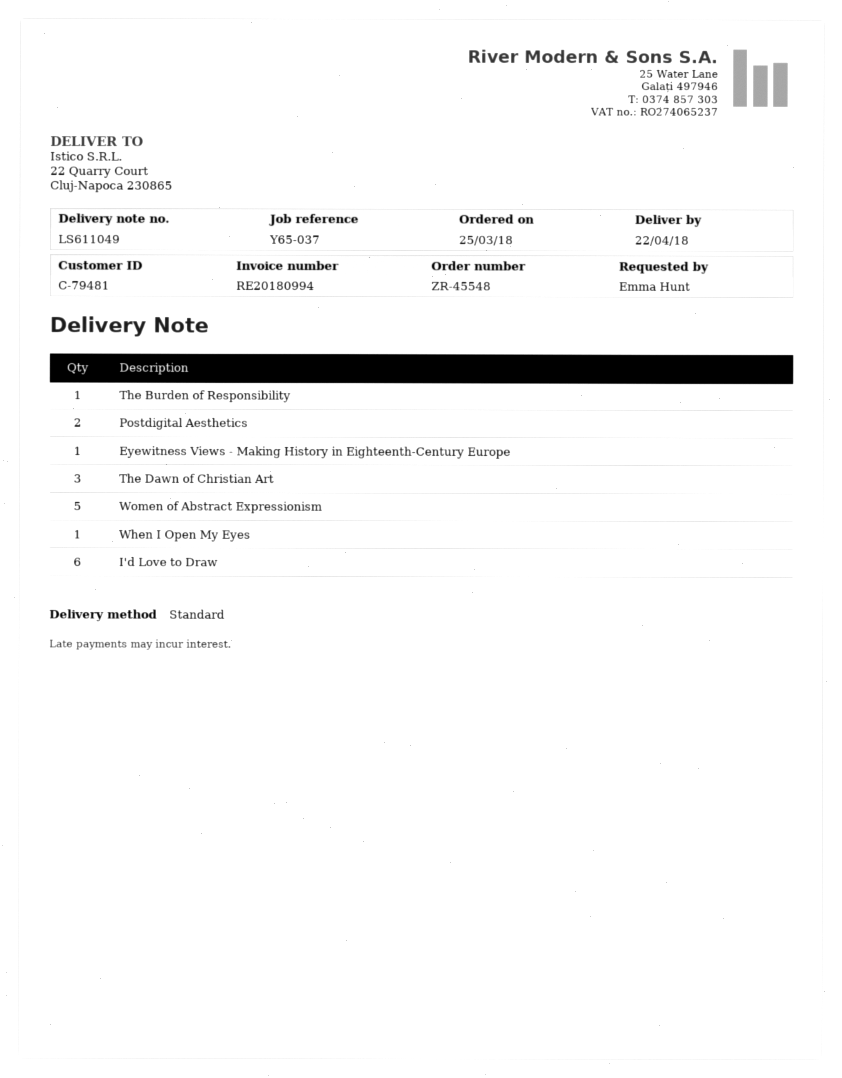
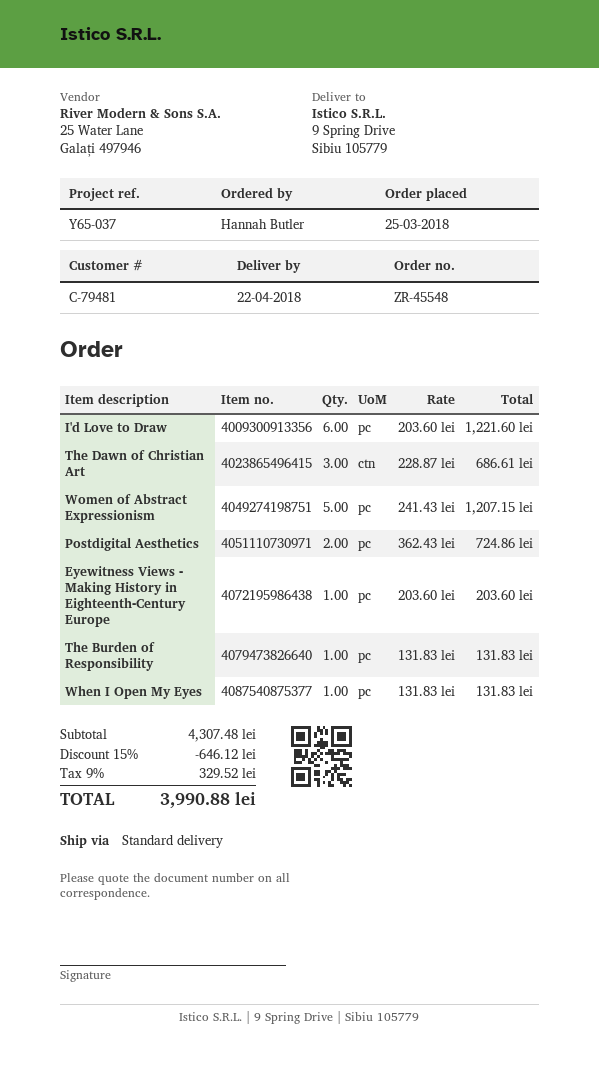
ordered by: Emma Hunt -> Hannah Butler
ship to: 22 Quarry Court, Cluj-Napoca 230865 -> 9 Spring Drive, Sibiu 105779

